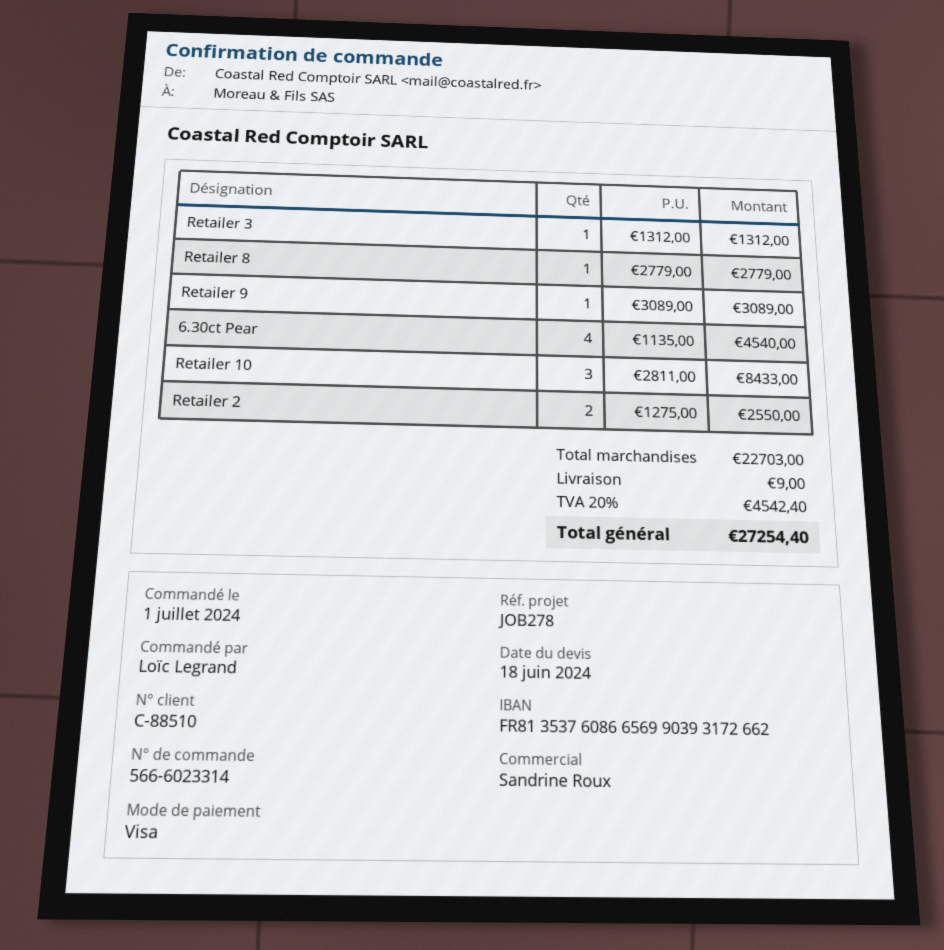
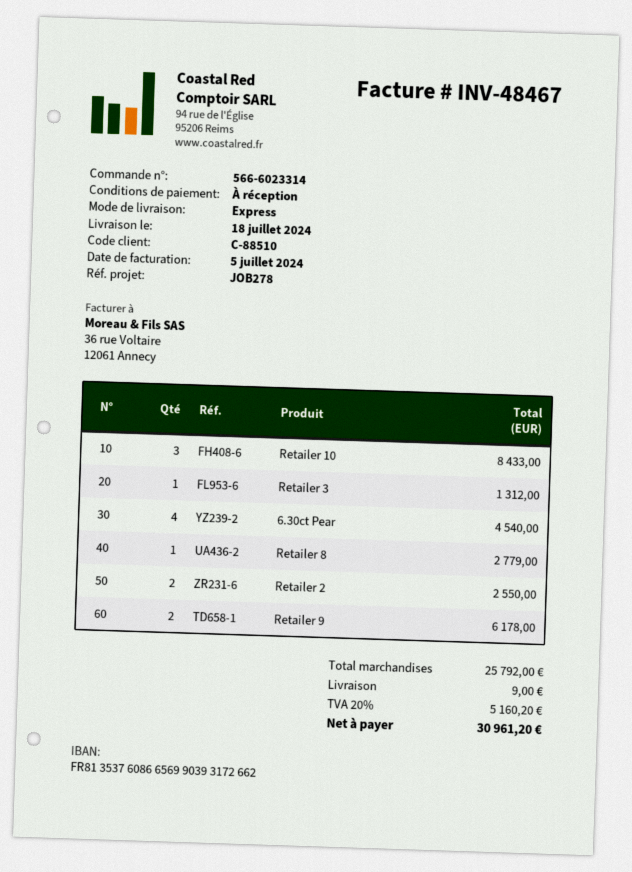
Retailer 9: 1 for 3089.00 -> 2 for 6178.00
subtotal: 22703.00 -> 25792.00
tax: 20% = 4542.40 -> 20% = 5160.20
total: 27254.40 -> 30961.20

